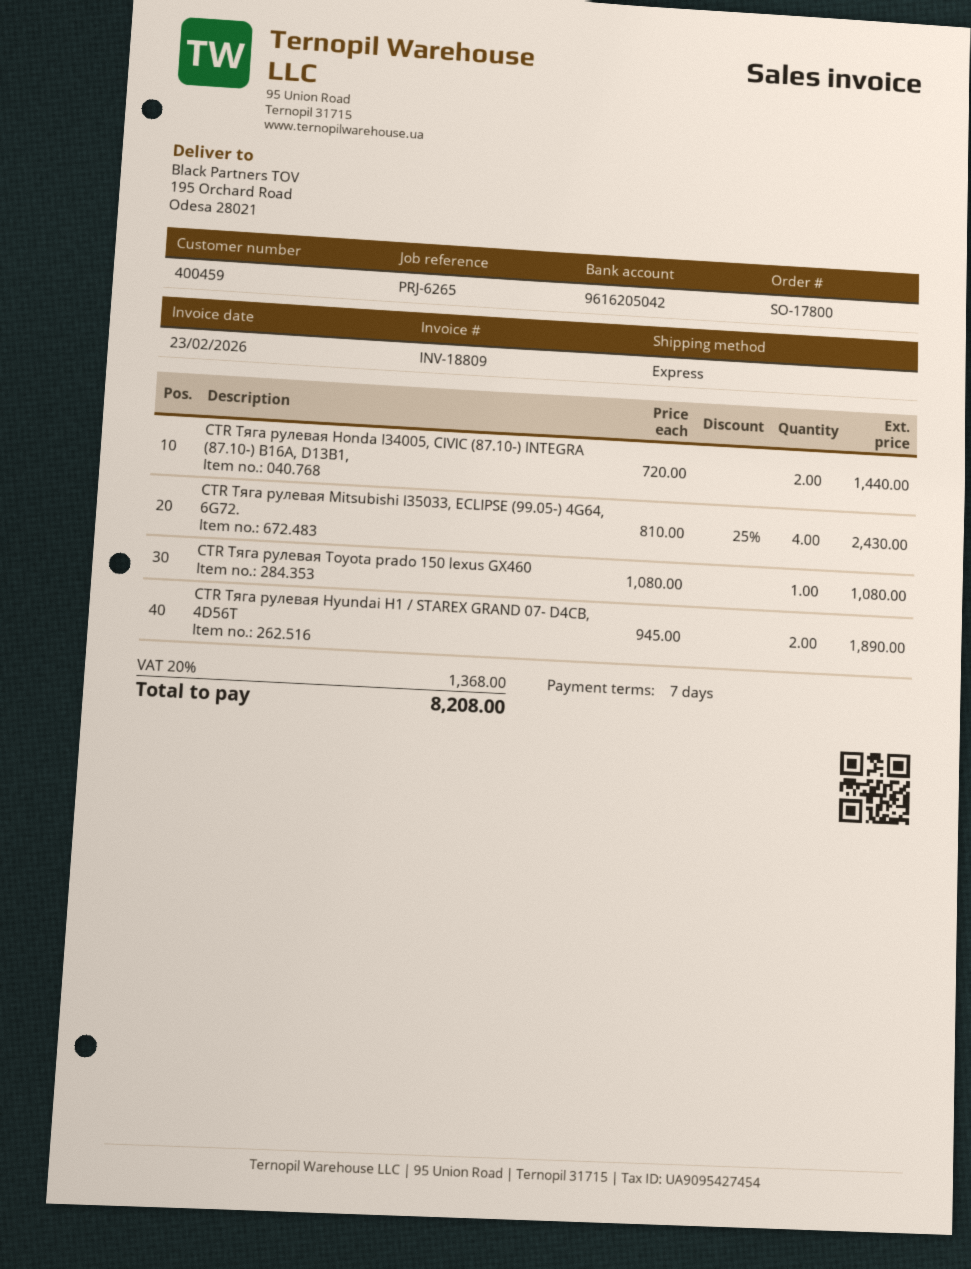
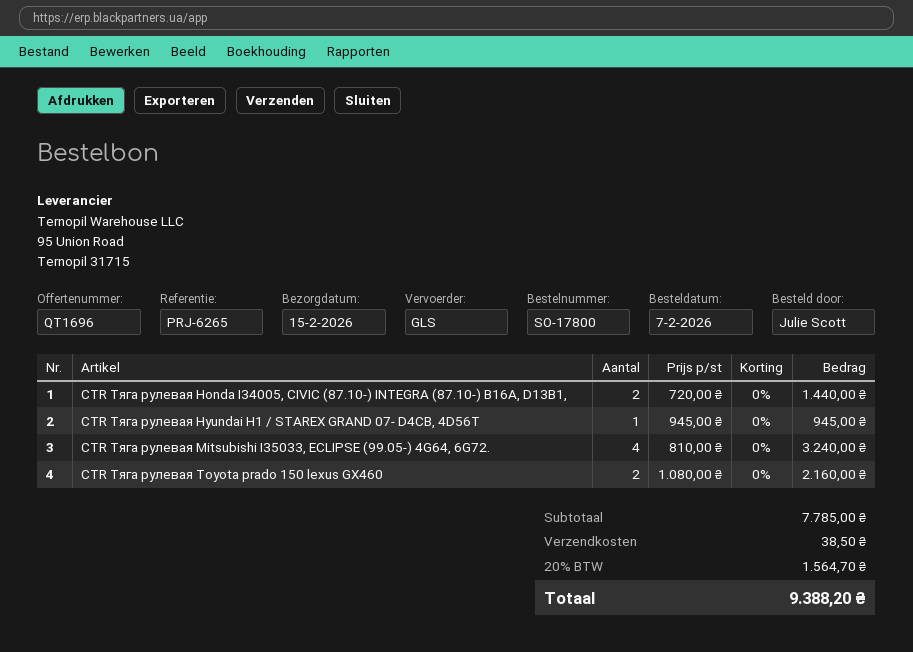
shipping method: express -> GLS
CTR Тяга рулевая Mitsubishi I35033, ECLIPSE (99.05-) 4G64, 6G72.: 4 x 810.00 - 25% = 2430.00 -> 4 x 810.00 = 3240.00
CTR Тяга рулевая Toyota prado 150 lexus GX460: 1 x 1080.00 = 1080.00 -> 2 x 1080.00 = 2160.00
CTR Тяга рулевая Hyundai H1 / STAREX GRAND 07- D4CB, 4D56T: 2 x 945.00 = 1890.00 -> 1 x 945.00 = 945.00
shipping: none -> 38.50
tax: 20% = 1368.00 -> 20% = 1564.70
total: 8208.00 -> 9388.20

